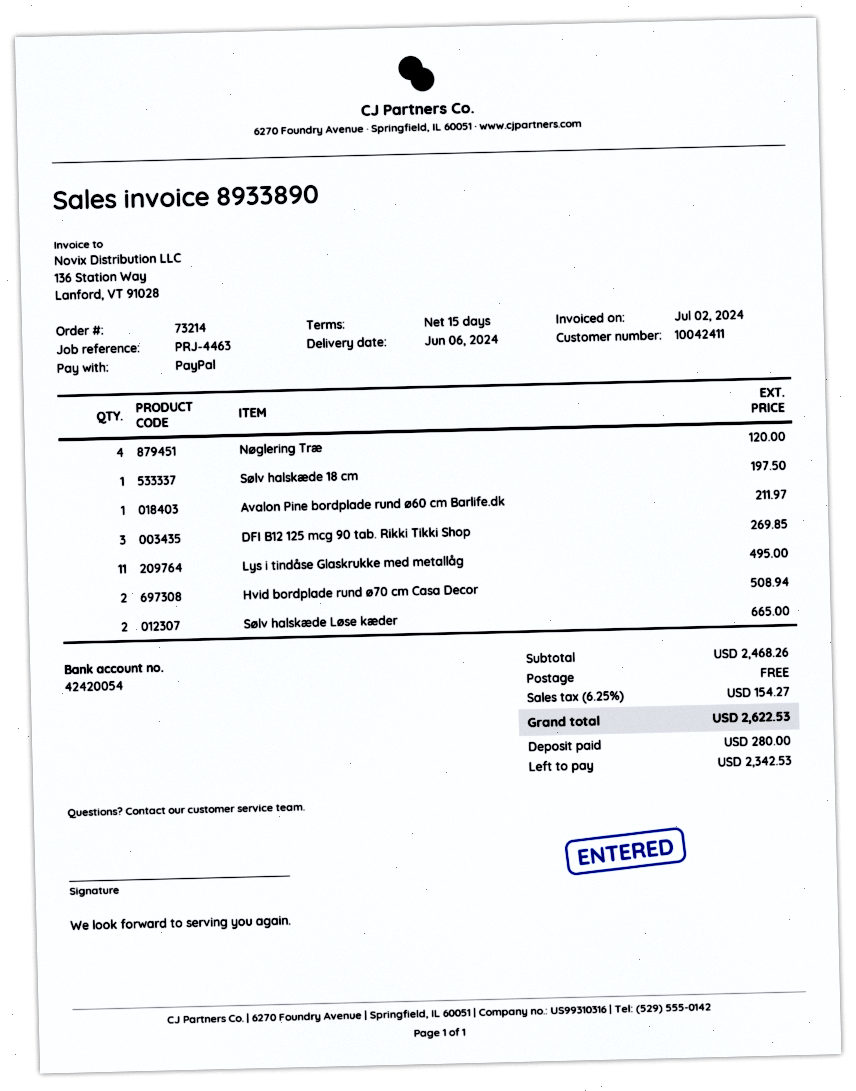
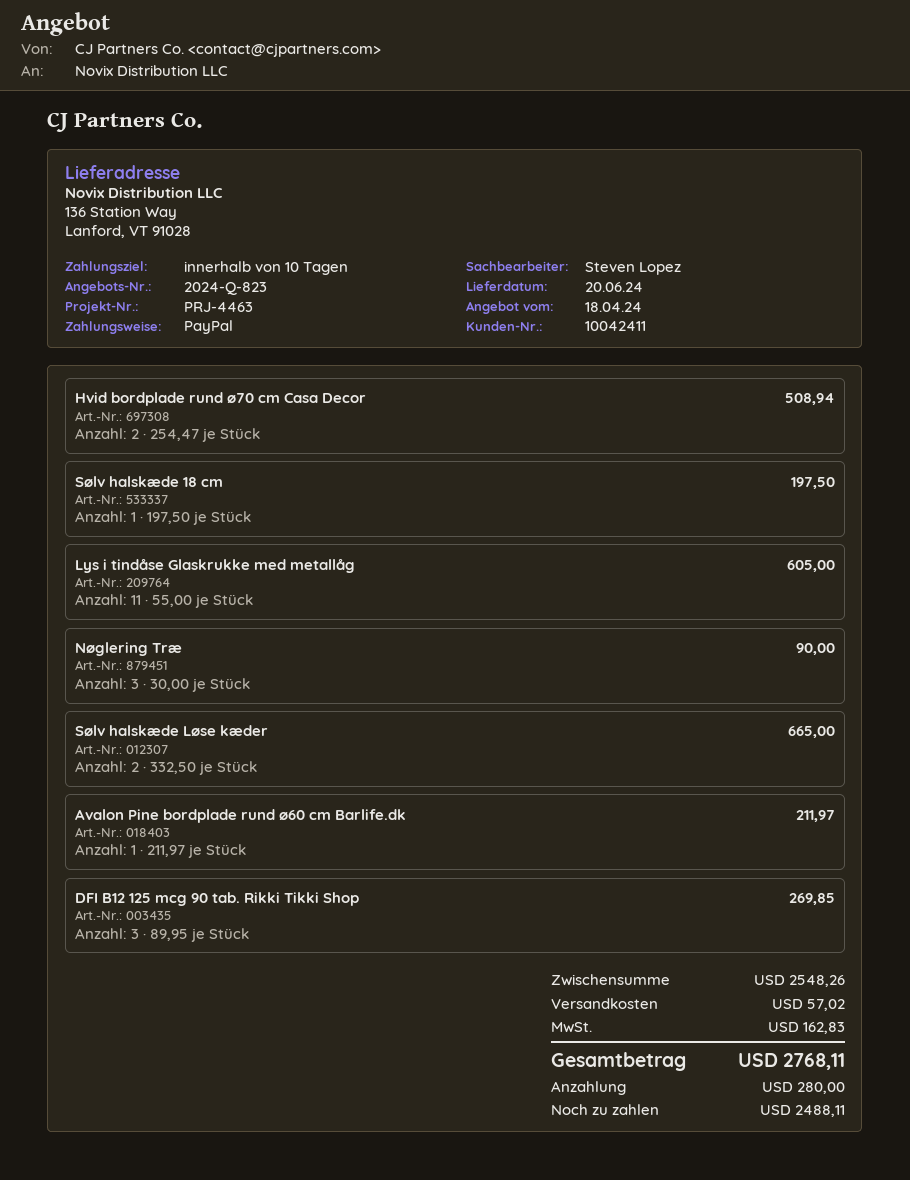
delivery date: 2024-06-06 -> 2024-06-20
payment terms: 15 days -> 10 days
Nøglering Træ: 4 for 120.00 -> 3 for 90.00
Lys i tindåse Glaskrukke med metallåg: 11 for 495.00 -> 11 for 605.00
subtotal: 2468.26 -> 2548.26
shipping: 0.00 -> 57.02
tax: 154.27 -> 162.83
total: 2622.53 -> 2768.11
balance: 2342.53 -> 2488.11

